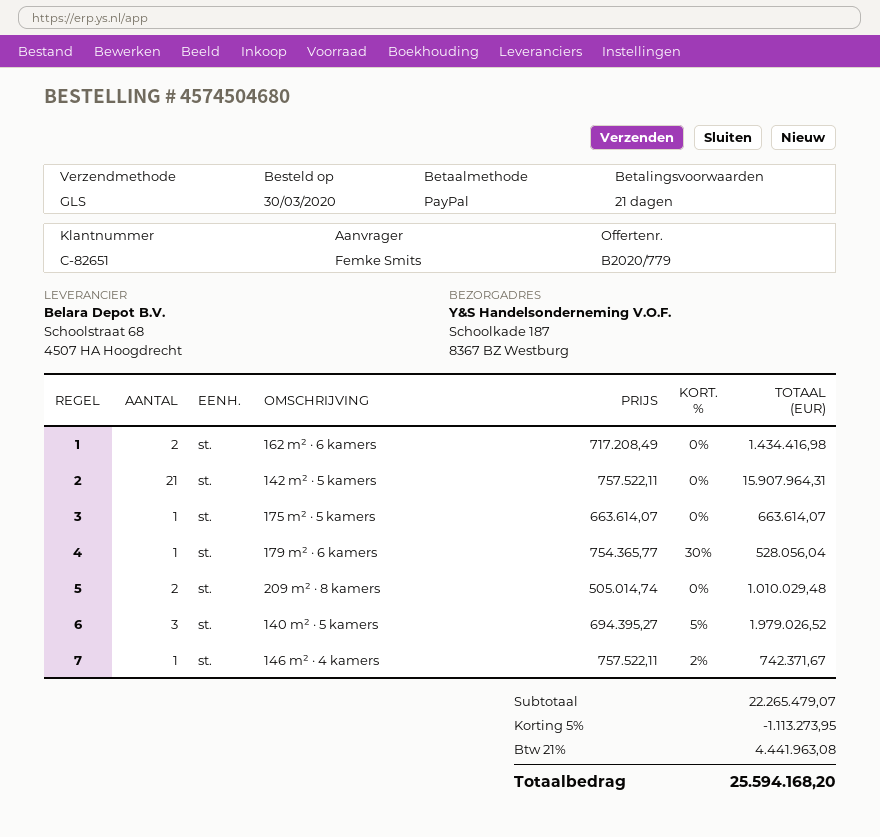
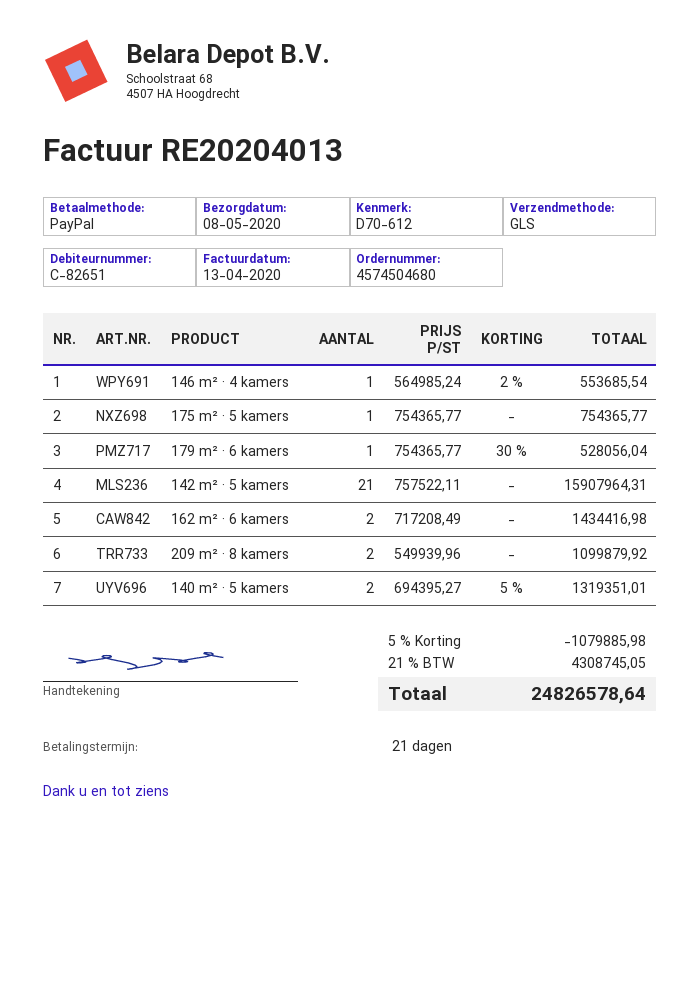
175 m² · 5 kamers: 1 x 663614.07 = 663614.07 -> 1 x 754365.77 = 754365.77
209 m² · 8 kamers: 2 x 505014.74 = 1010029.48 -> 2 x 549939.96 = 1099879.92
140 m² · 5 kamers: 3 x 694395.27 - 5% = 1979026.52 -> 2 x 694395.27 - 5% = 1319351.01
146 m² · 4 kamers: 1 x 757522.11 - 2% = 742371.67 -> 1 x 564985.24 - 2% = 553685.54
discount: 5% = 1113273.95 -> 5% = 1079885.98
tax: 21% = 4441963.08 -> 21% = 4308745.05
total: 25594168.20 -> 24826578.64

